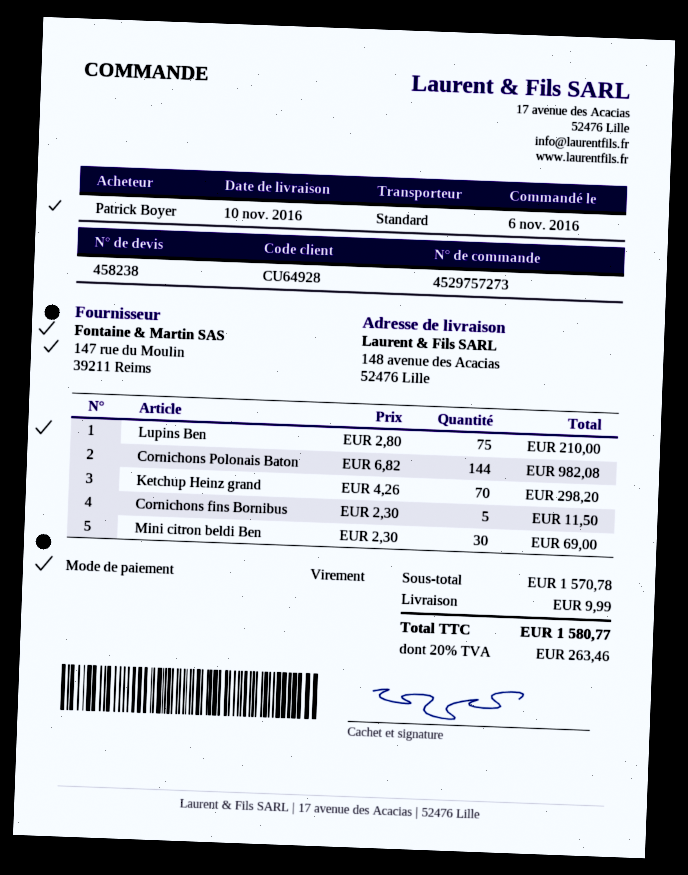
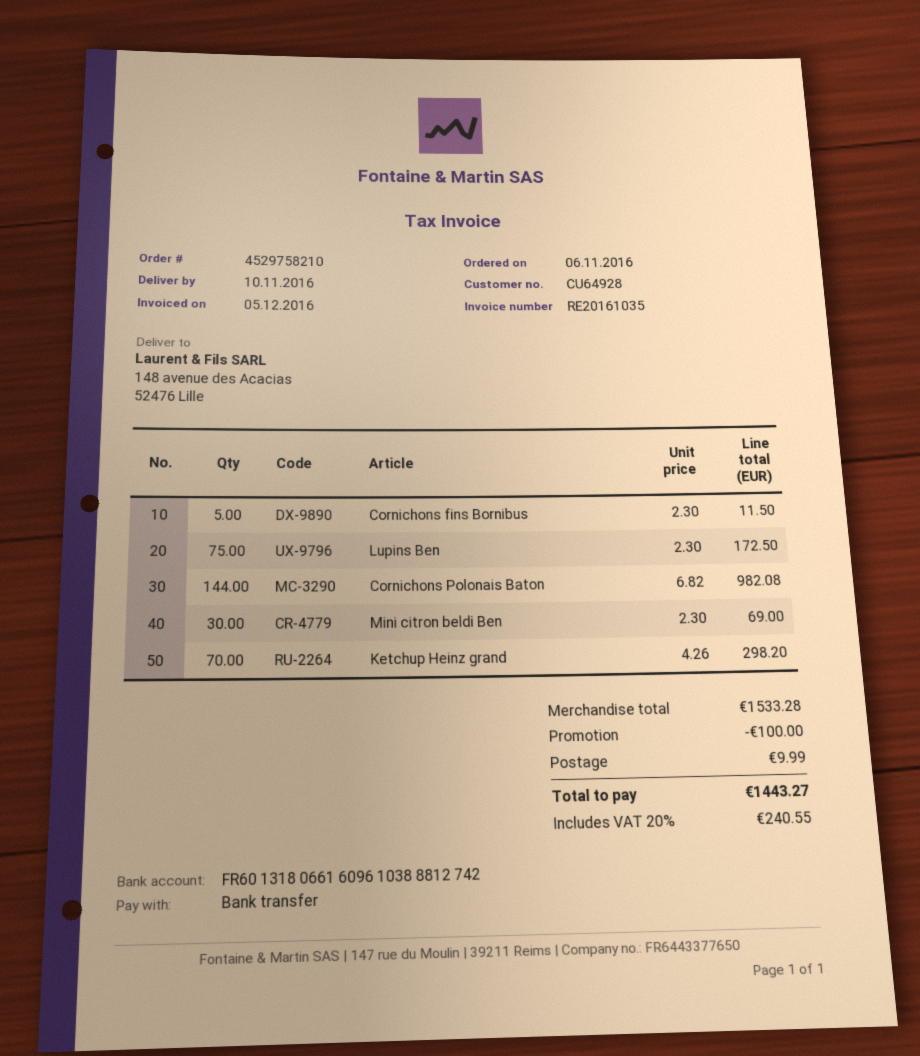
order number: 4529757273 -> 4529758210
Lupins Ben: 75 x 2.80 = 210.00 -> 75 x 2.30 = 172.50
subtotal: 1570.78 -> 1533.28
discount: none -> 100.00
tax: 20% = 263.46 -> 20% = 240.55
total: 1580.77 -> 1443.27

